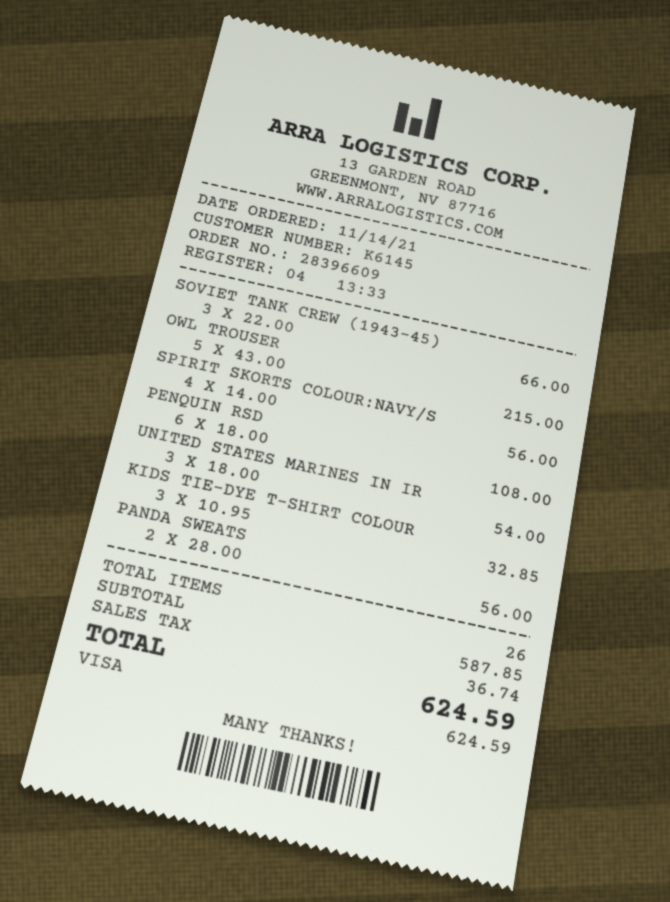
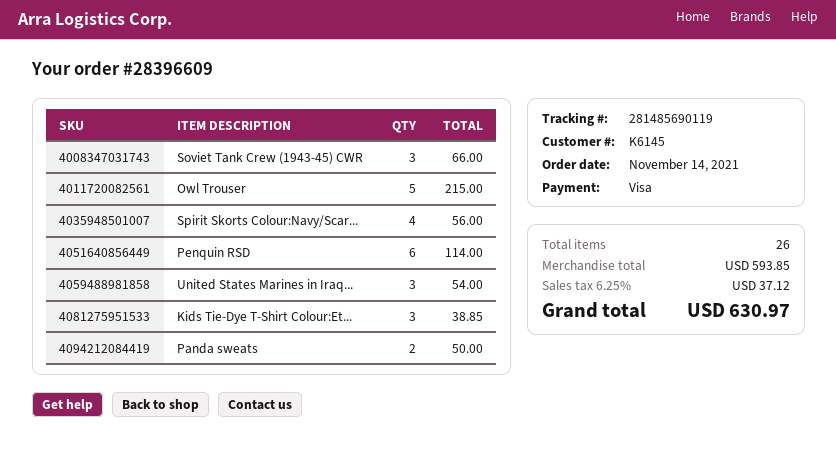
PENQUIN RSD: 6 for 108.00 -> 6 for 114.00
KIDS TIE-DYE T-SHIRT COLOUR: 3 for 32.85 -> 3 for 38.85
PANDA SWEATS: 2 for 56.00 -> 2 for 50.00
subtotal: 587.85 -> 593.85
tax: 36.74 -> 37.12
total: 624.59 -> 630.97

